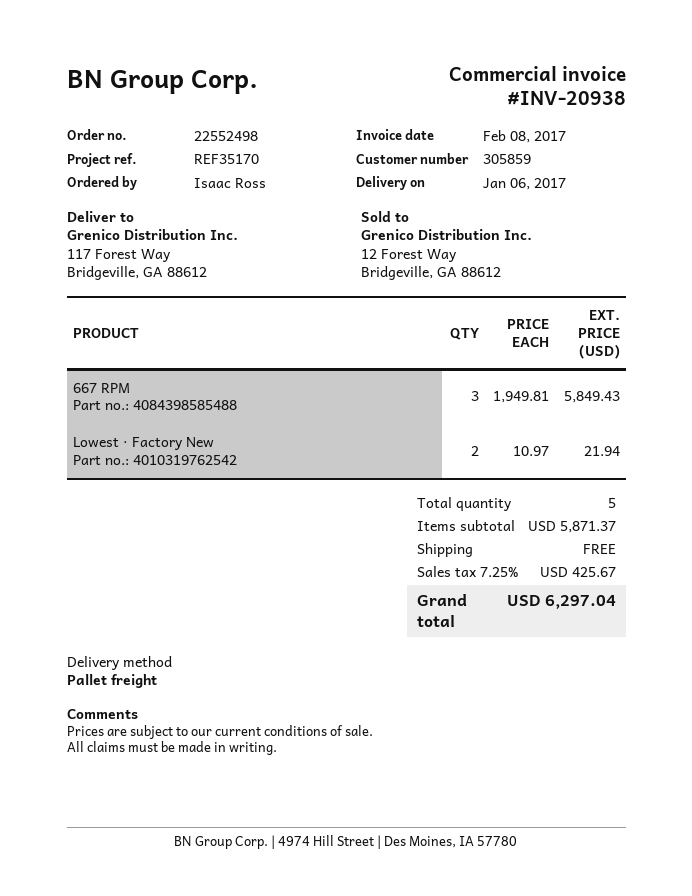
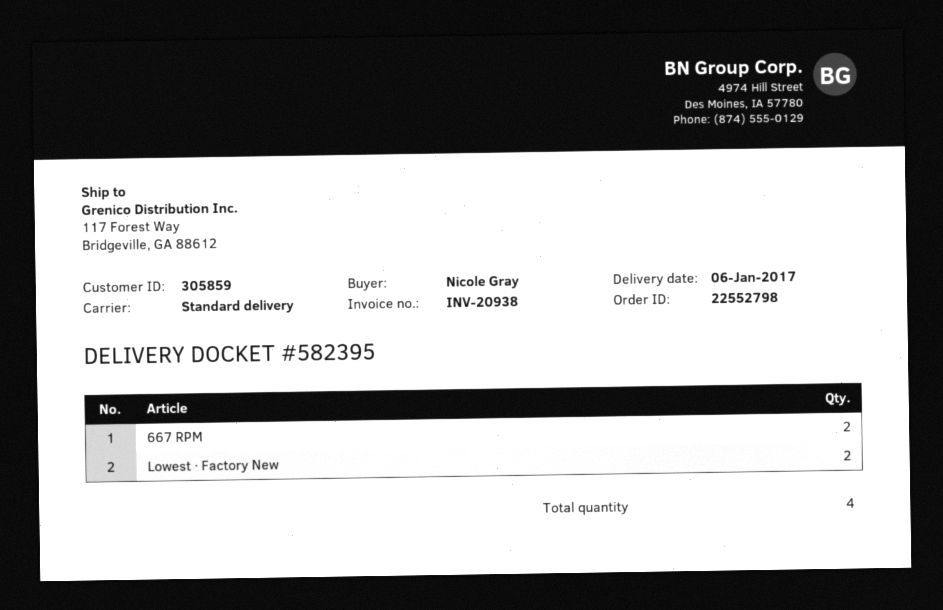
order number: 22552498 -> 22552798
ordered by: Isaac Ross -> Nicole Gray
shipping method: pallet freight -> standard
667 RPM: 3 -> 2
total quantity: 5 -> 4

